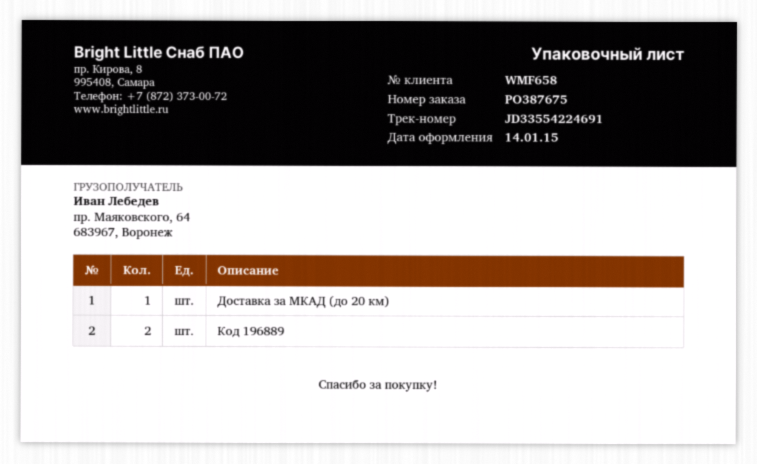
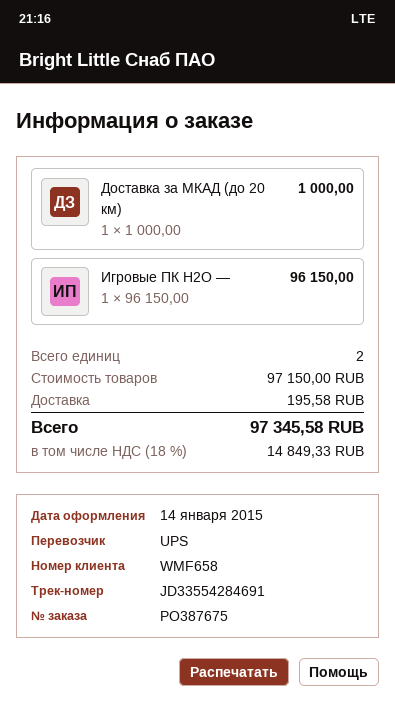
tracking number: JD33554224691 -> JD33554284691
Код 196889: 2 -> none
Игровые ПК H2O —: none -> 1

